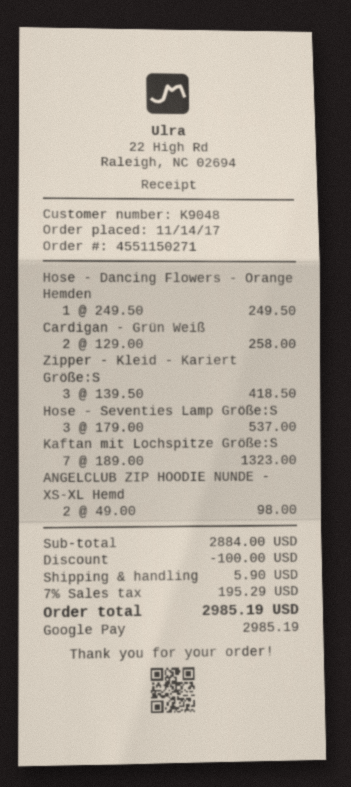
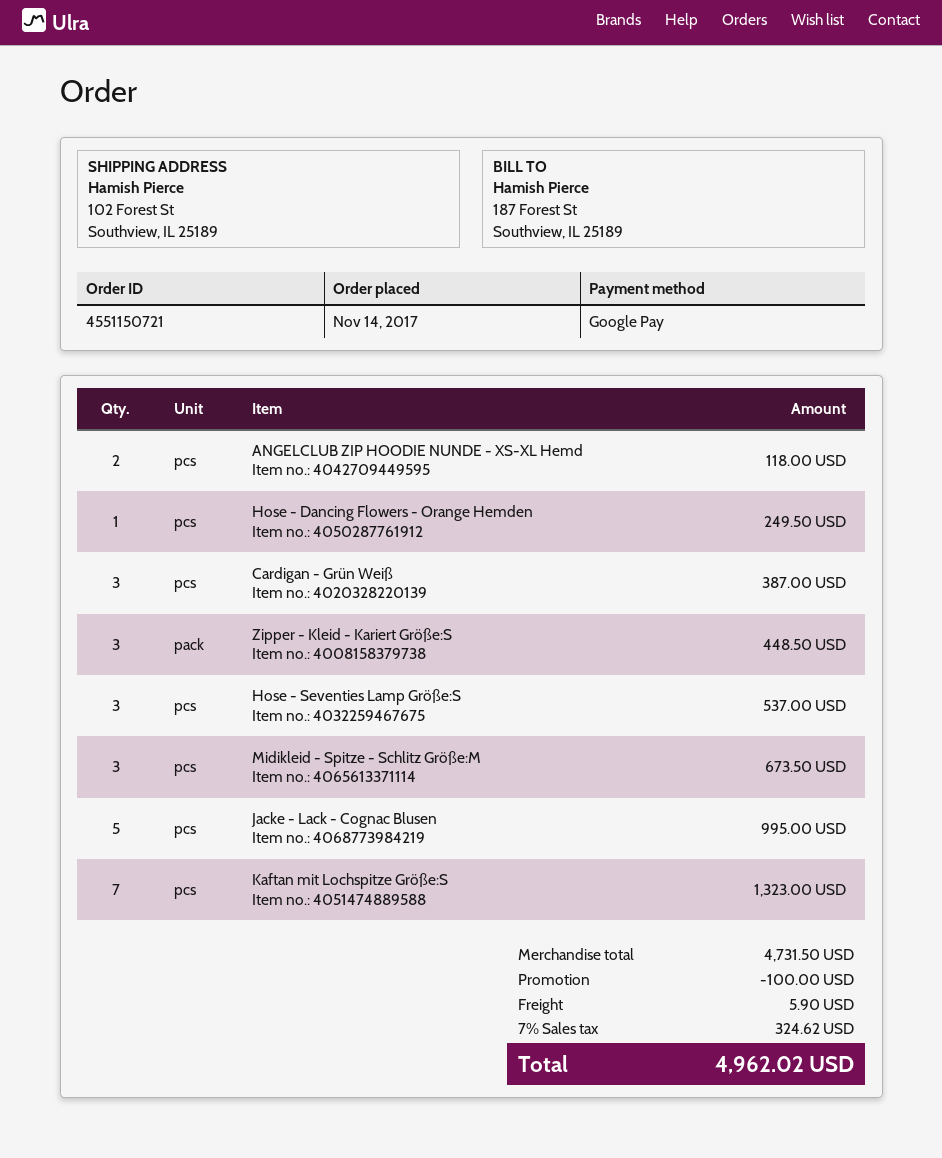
order number: 4551150271 -> 4551150721
Cardigan - Grün Weiß: 2 for 258.00 -> 3 for 387.00
Zipper - Kleid - Kariert Größe:S: 3 for 418.50 -> 3 for 448.50
ANGELCLUB ZIP HOODIE NUNDE - XS-XL Hemd: 2 for 98.00 -> 2 for 118.00
Midikleid - Spitze - Schlitz Größe:M: none -> 3 for 673.50
Jacke - Lack - Cognac Blusen: none -> 5 for 995.00
subtotal: 2884.00 -> 4731.50
tax: 7% = 195.29 -> 7% = 324.62
total: 2985.19 -> 4962.02

